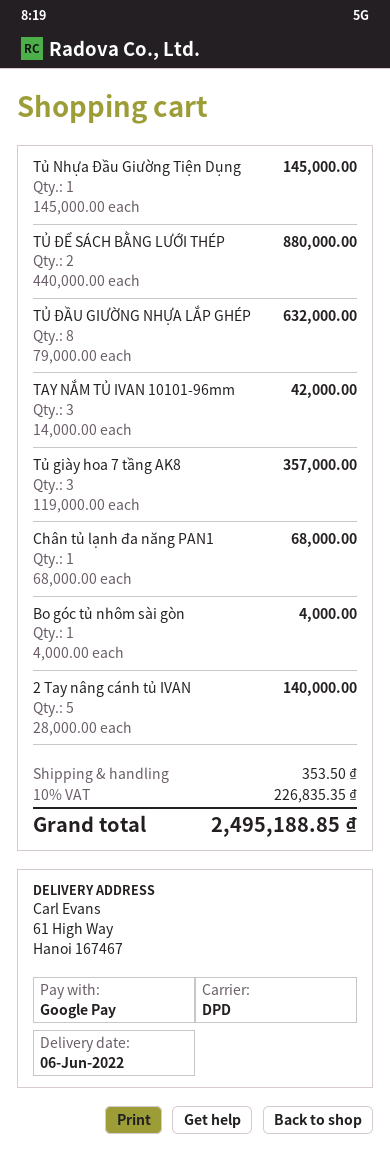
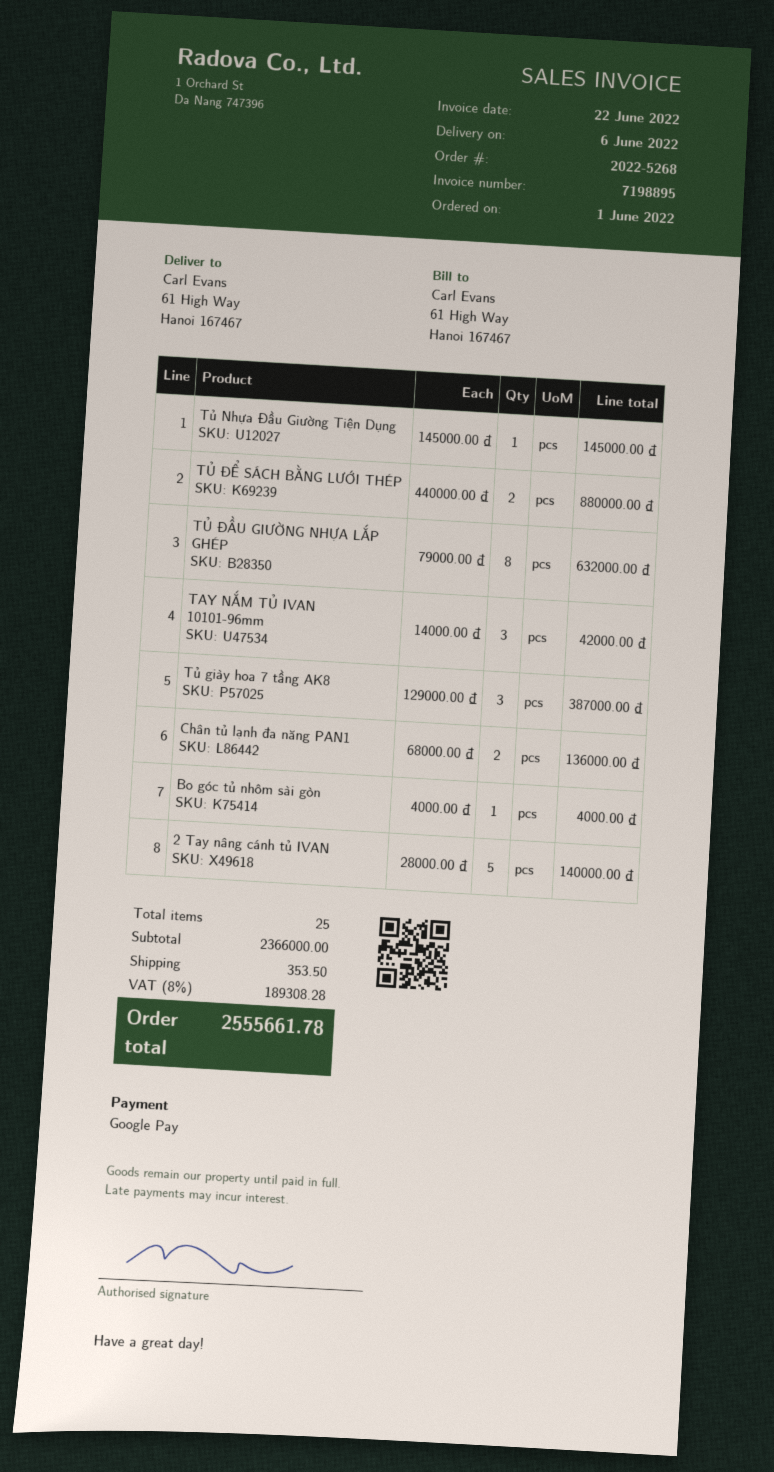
Tủ giày hoa 7 tầng AK8: 3 x 119000.00 = 357000.00 -> 3 x 129000.00 = 387000.00
Chân tủ lạnh đa năng PAN1: 1 x 68000.00 = 68000.00 -> 2 x 68000.00 = 136000.00
tax: 10% = 226835.35 -> 8% = 189308.28
total: 2495188.85 -> 2555661.78

